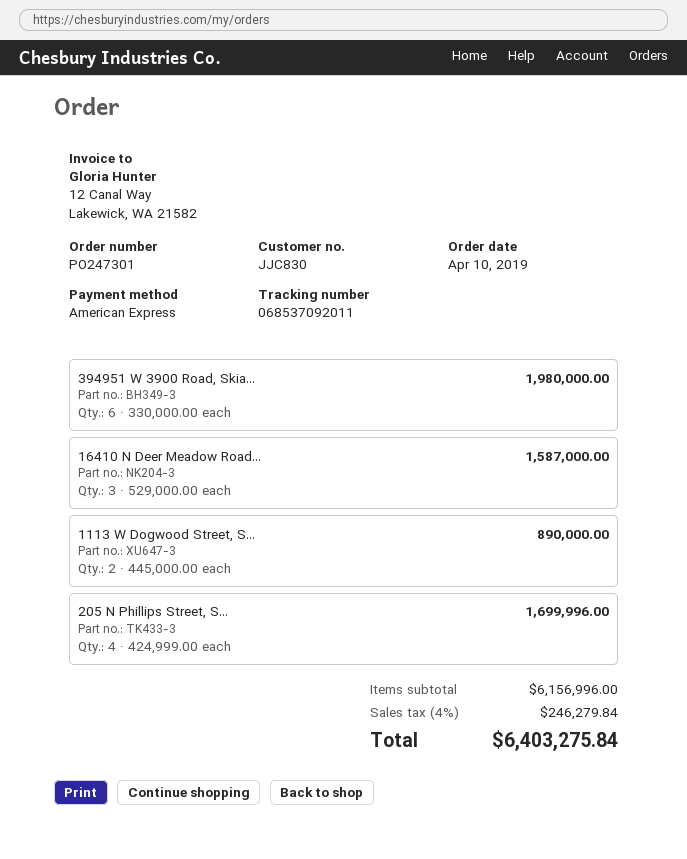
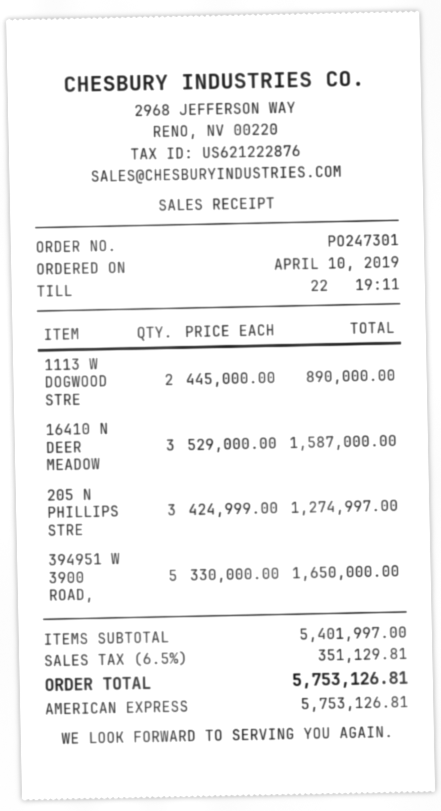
394951 W 3900 Road, Skia...: 6 x 330000.00 = 1980000.00 -> 5 x 330000.00 = 1650000.00
205 N Phillips Street, S...: 4 x 424999.00 = 1699996.00 -> 3 x 424999.00 = 1274997.00
subtotal: 6156996.00 -> 5401997.00
tax: 4% = 246279.84 -> 6.5% = 351129.81
total: 6403275.84 -> 5753126.81

